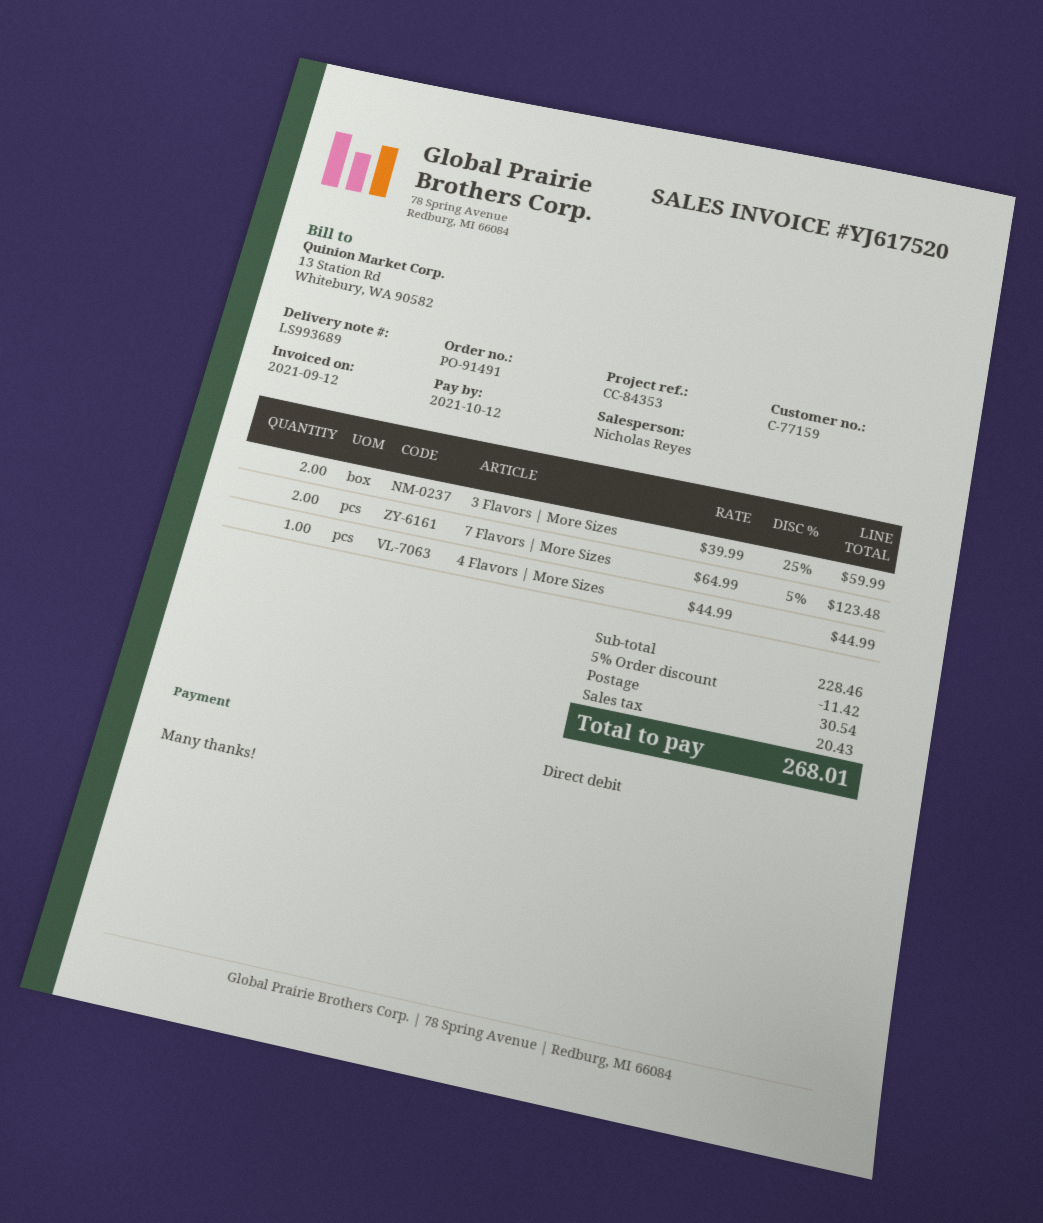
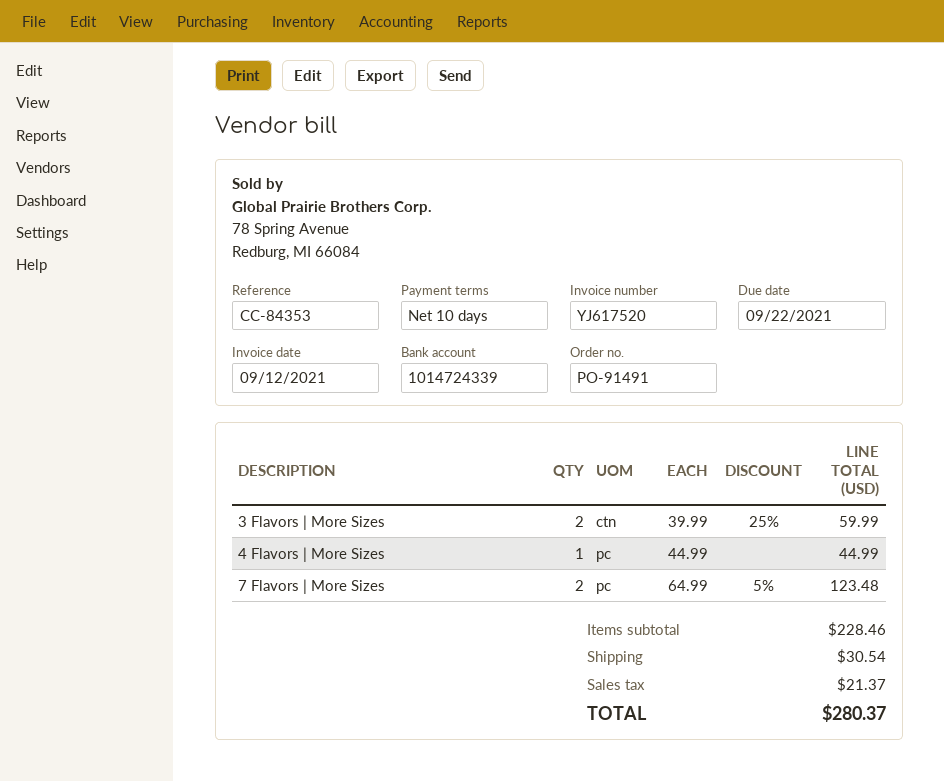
due date: 2021-10-12 -> 2021-09-22
discount: 5% = 11.42 -> none
tax: 20.43 -> 21.37
total: 268.01 -> 280.37

